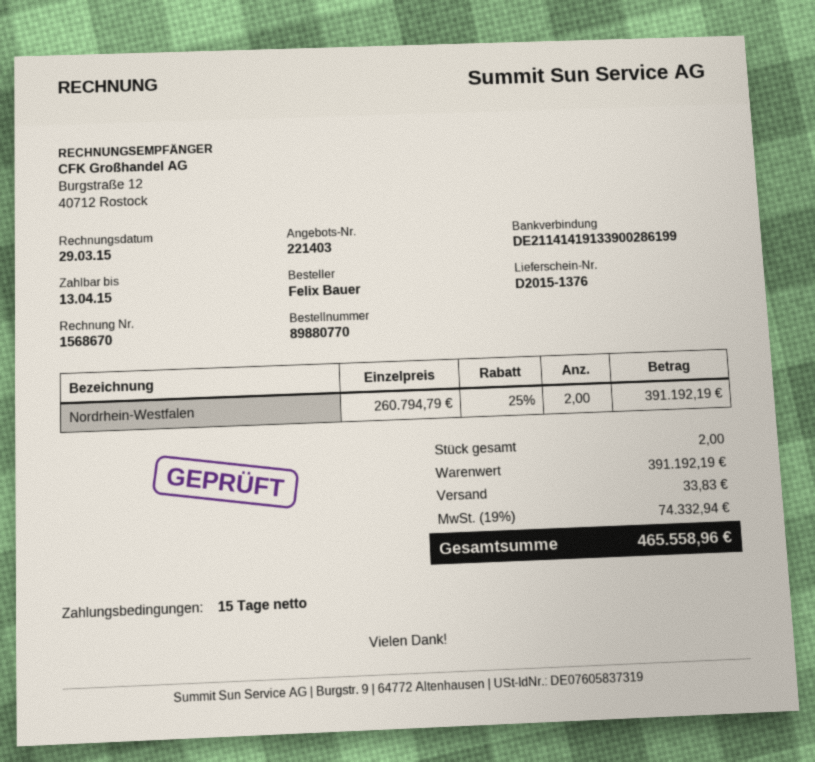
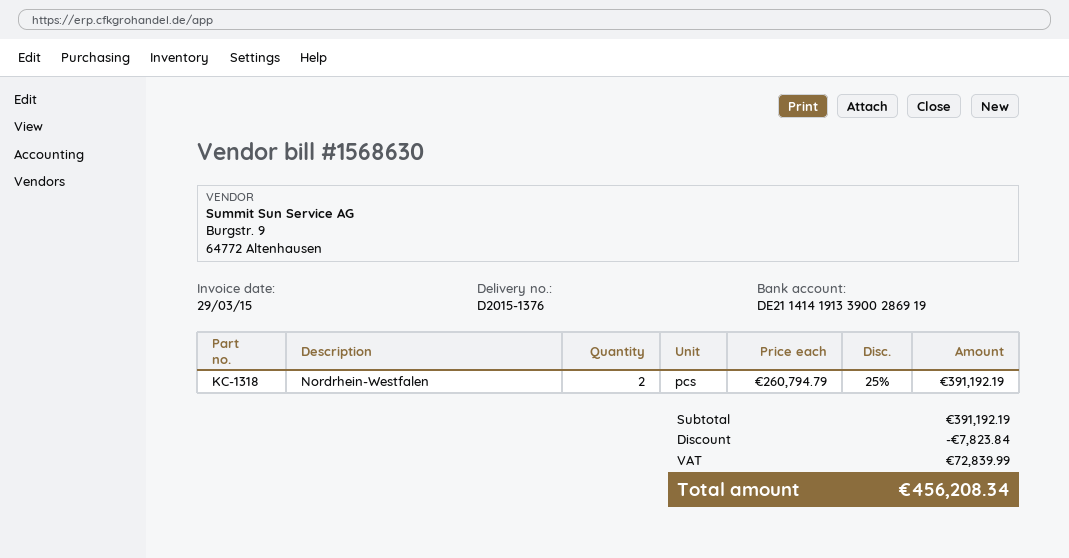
invoice number: 1568670 -> 1568630
bank account: DE21141419133900286199 -> DE21141419133900286919
discount: none -> 7823.84
shipping: 33.83 -> none
tax: 74332.94 -> 72839.99
total: 465558.96 -> 456208.34

